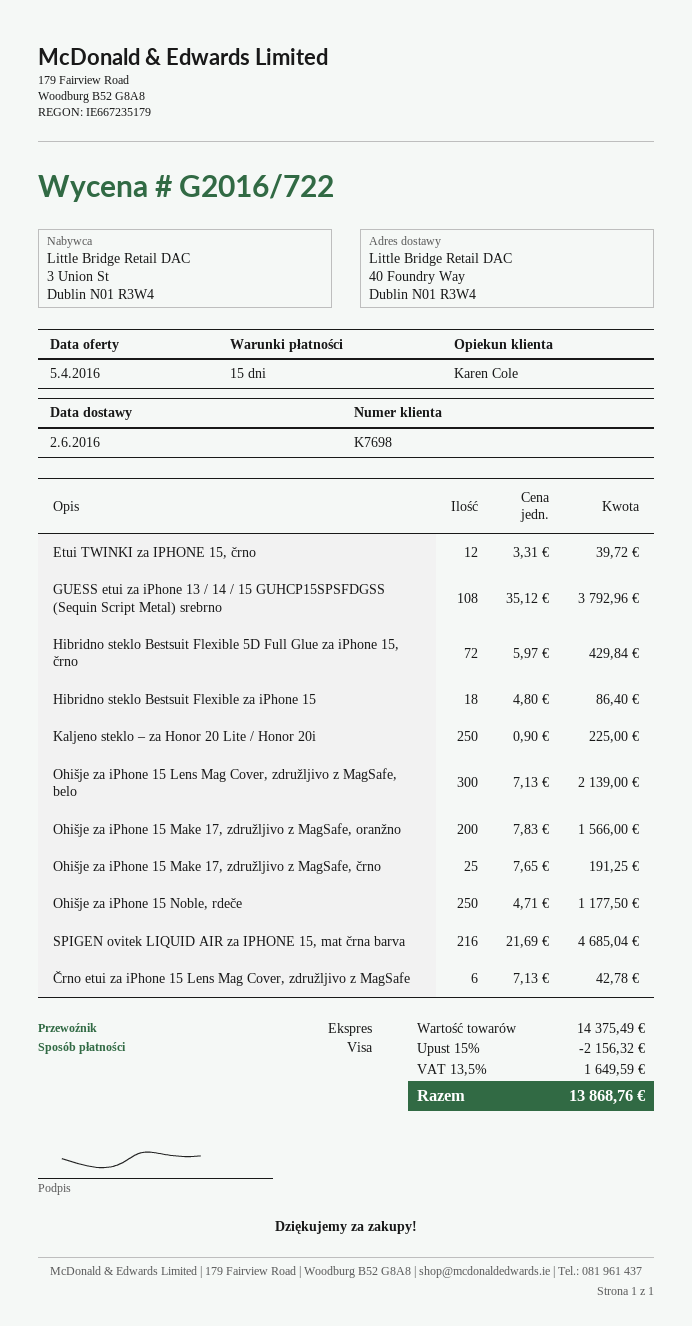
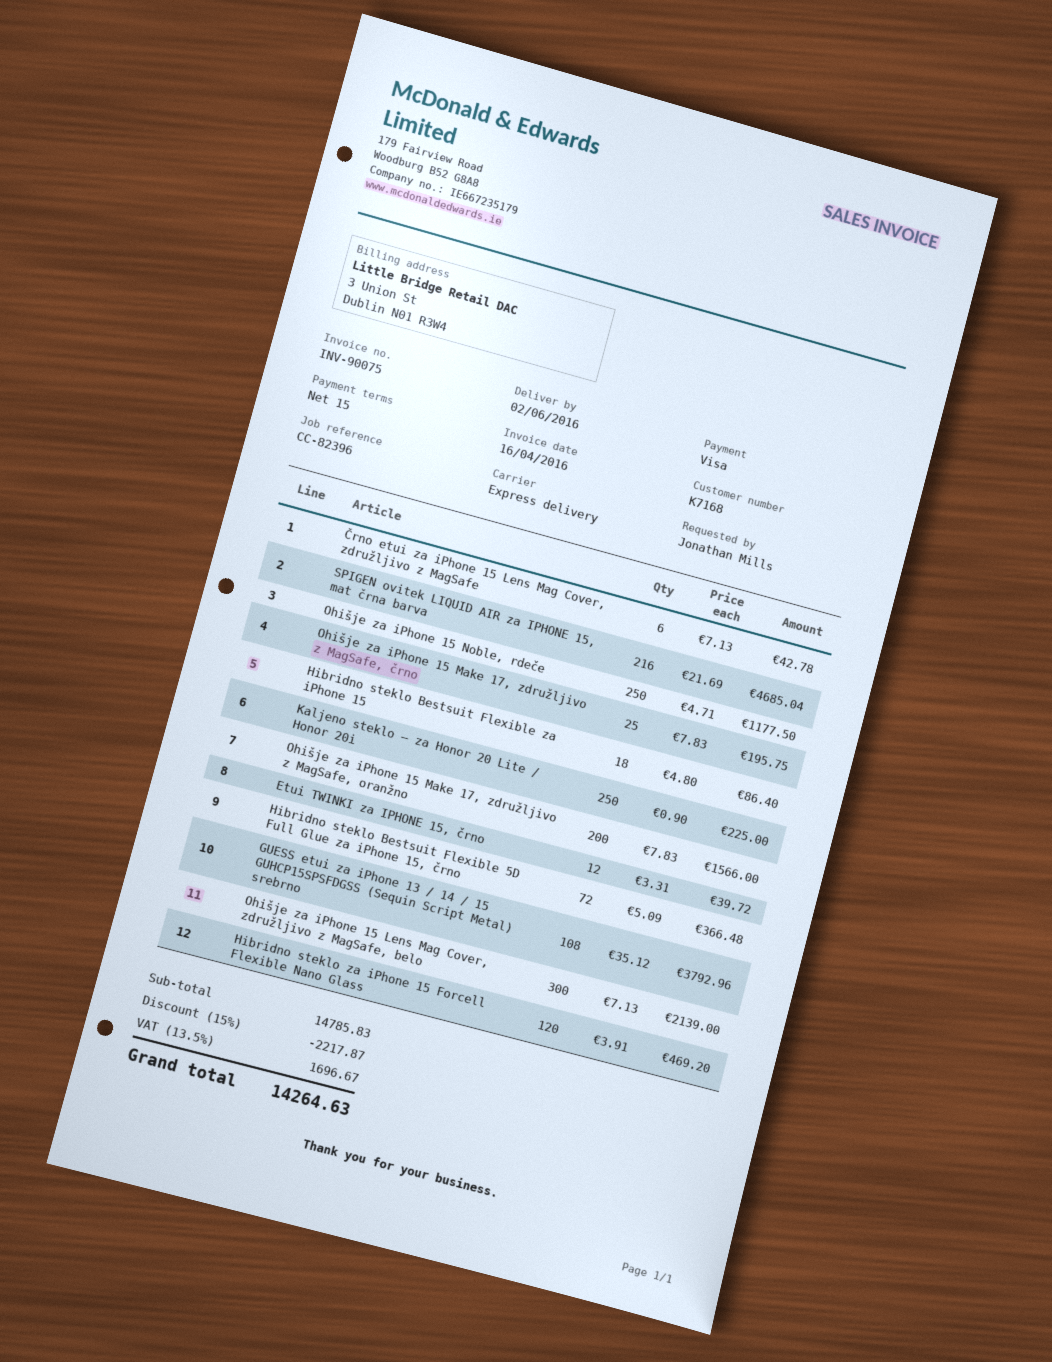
customer number: K7698 -> K7168
Hibridno steklo Bestsuit Flexible 5D Full Glue za iPhone 15, črno: 72 x 5.97 = 429.84 -> 72 x 5.09 = 366.48
Ohišje za iPhone 15 Make 17, združljivo z MagSafe, črno: 25 x 7.65 = 191.25 -> 25 x 7.83 = 195.75
Hibridno steklo za iPhone 15 Forcell Flexible Nano Glass: none -> 120 x 3.91 = 469.20
subtotal: 14375.49 -> 14785.83
discount: 15% = 2156.32 -> 15% = 2217.87
tax: 13.5% = 1649.59 -> 13.5% = 1696.67
total: 13868.76 -> 14264.63

